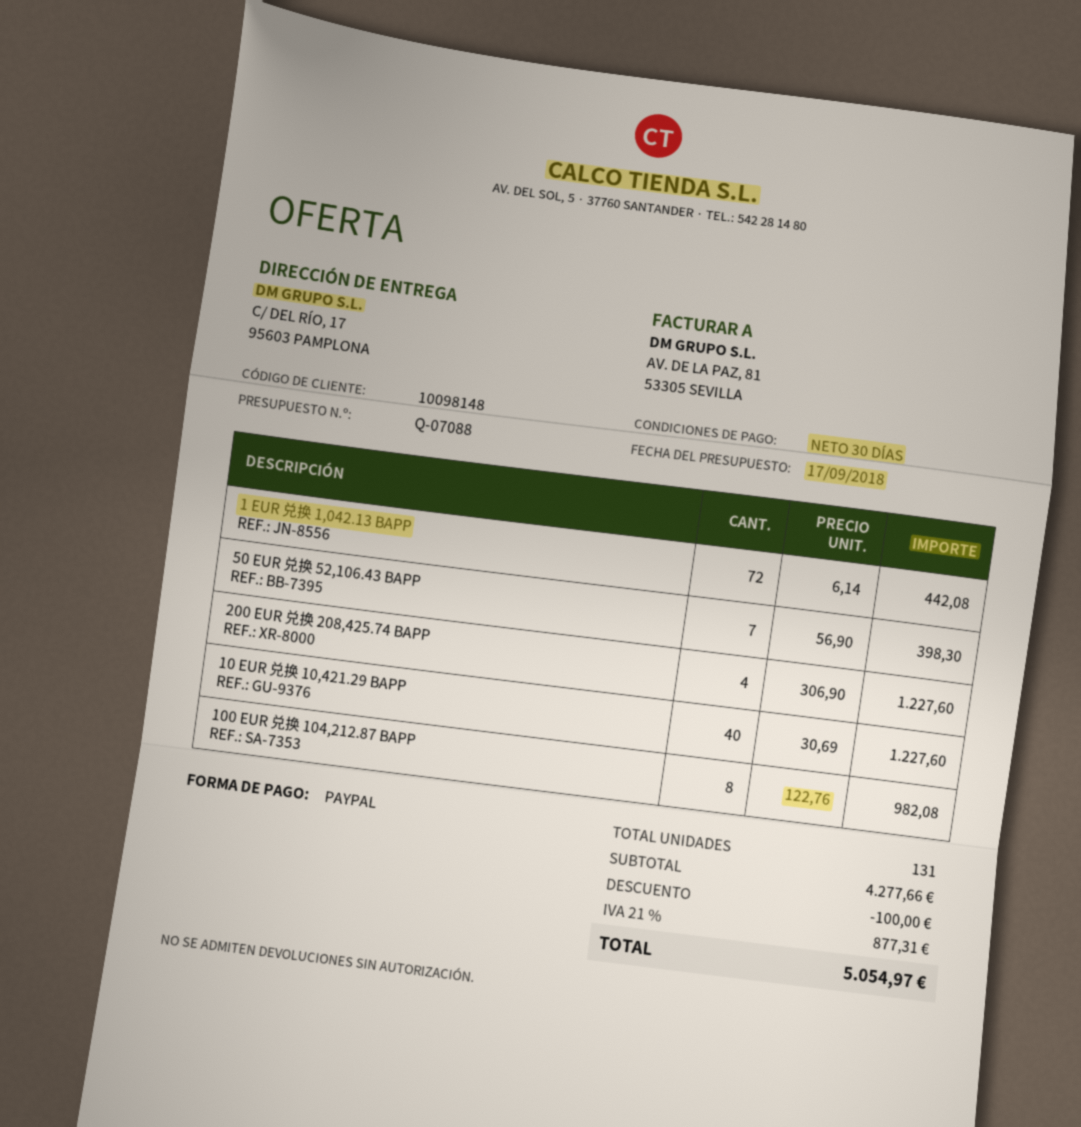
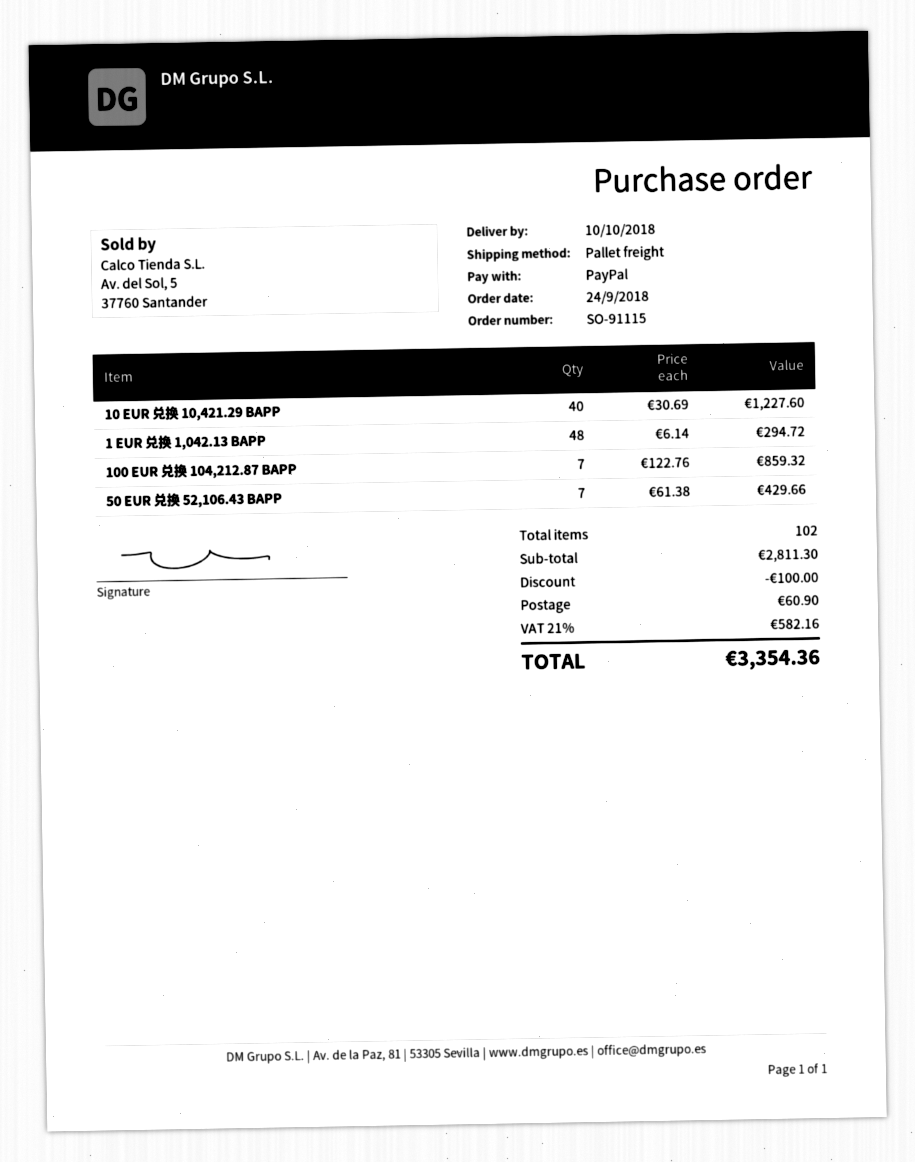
1 EUR 兑换 1,042.13 BAPP: 72 x 6.14 = 442.08 -> 48 x 6.14 = 294.72
50 EUR 兑换 52,106.43 BAPP: 7 x 56.90 = 398.30 -> 7 x 61.38 = 429.66
200 EUR 兑换 208,425.74 BAPP: 4 x 306.90 = 1227.60 -> none
100 EUR 兑换 104,212.87 BAPP: 8 x 122.76 = 982.08 -> 7 x 122.76 = 859.32
total quantity: 131 -> 102
subtotal: 4277.66 -> 2811.30
shipping: none -> 60.90
tax: 21% = 877.31 -> 21% = 582.16
total: 5054.97 -> 3354.36

